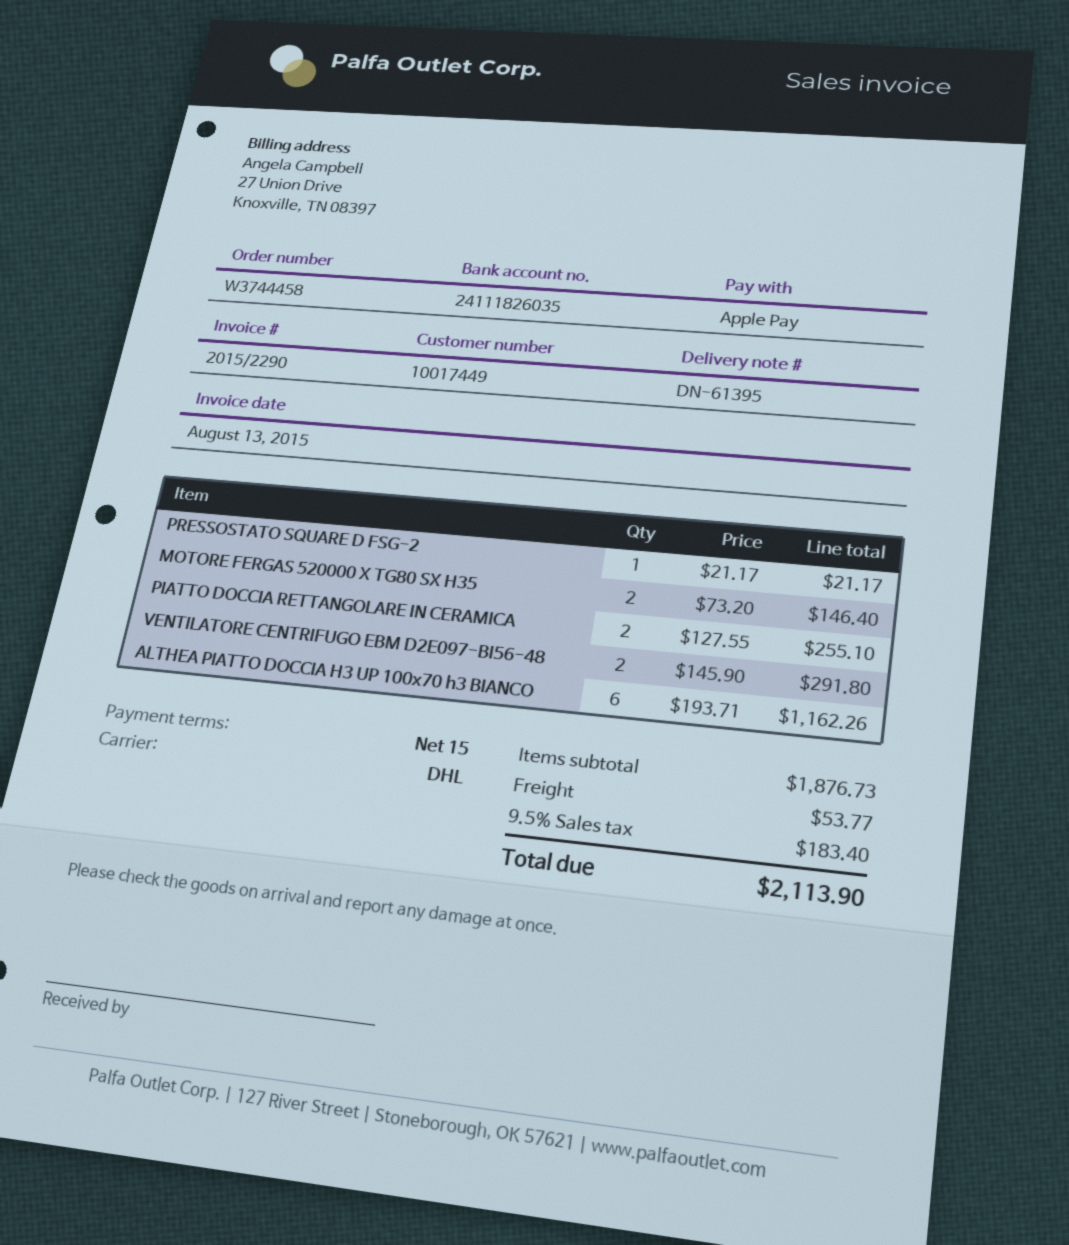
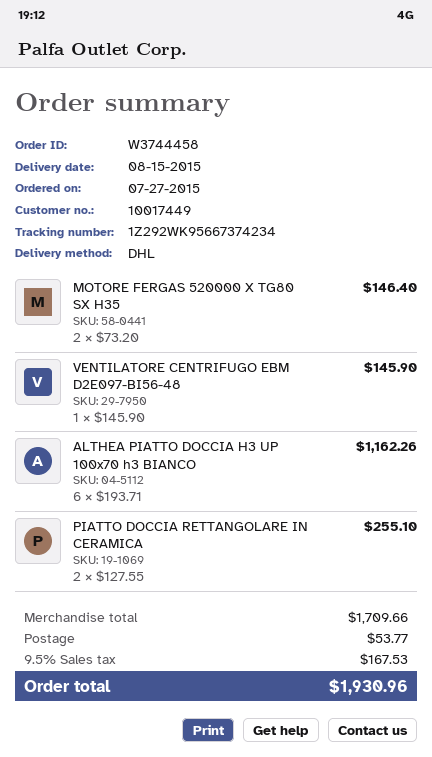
PRESSOSTATO SQUARE D FSG-2: 1 x 21.17 = 21.17 -> none
VENTILATORE CENTRIFUGO EBM D2E097-BI56-48: 2 x 145.90 = 291.80 -> 1 x 145.90 = 145.90
subtotal: 1876.73 -> 1709.66
tax: 9.5% = 183.40 -> 9.5% = 167.53
total: 2113.90 -> 1930.96

